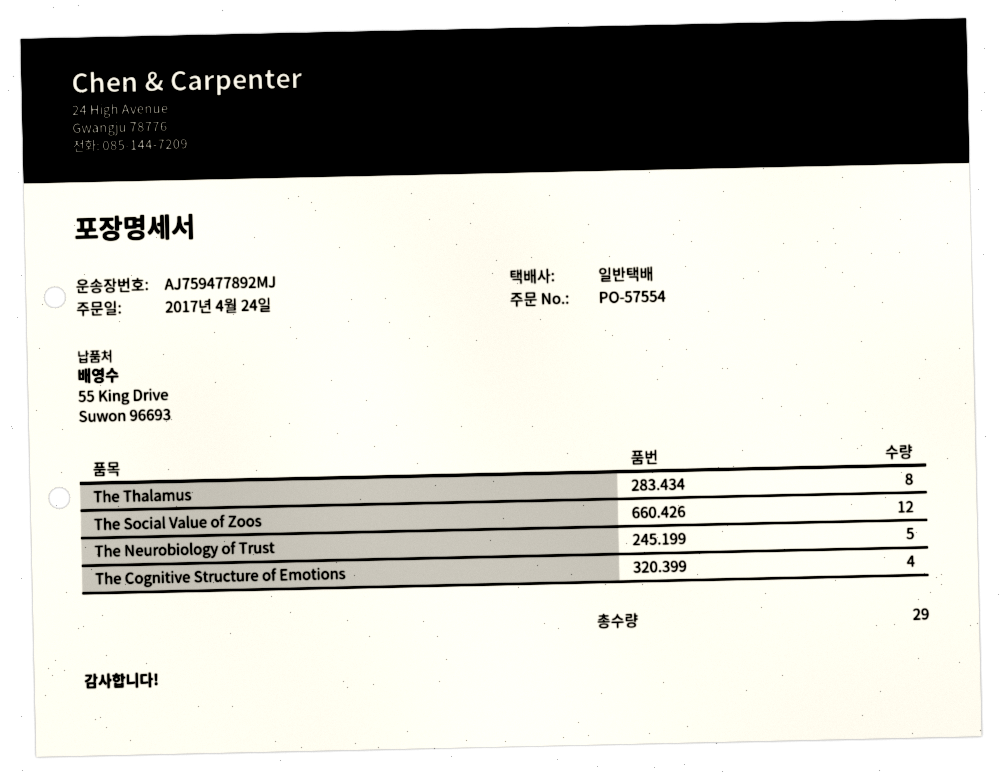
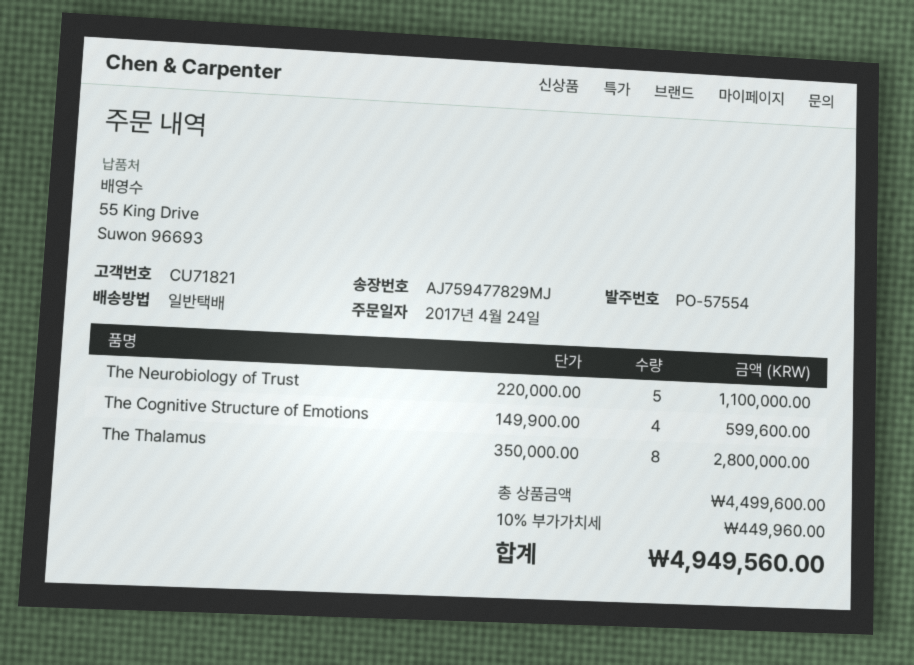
tracking number: AJ759477892MJ -> AJ759477829MJ
The Social Value of Zoos: 12 -> none

